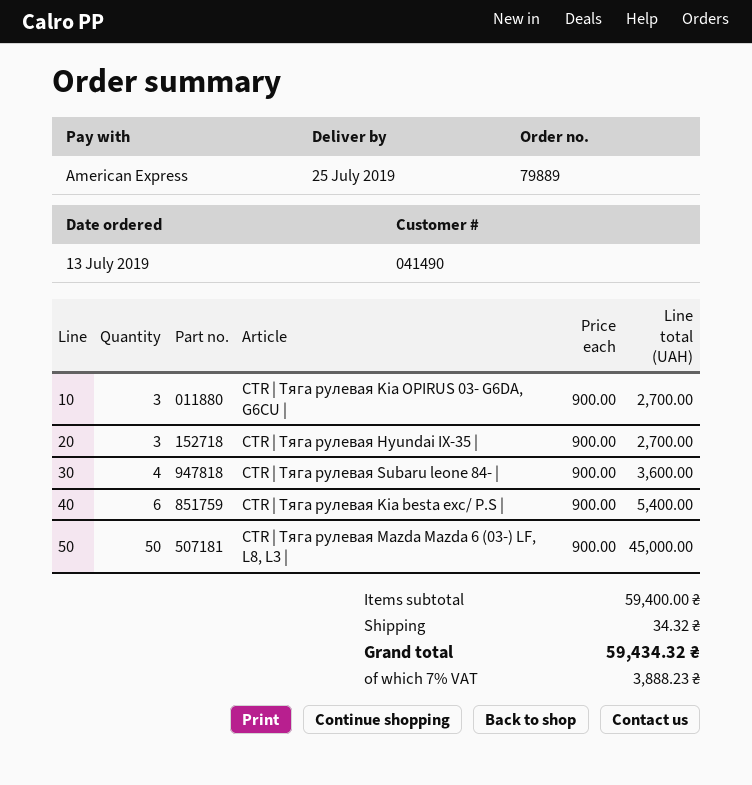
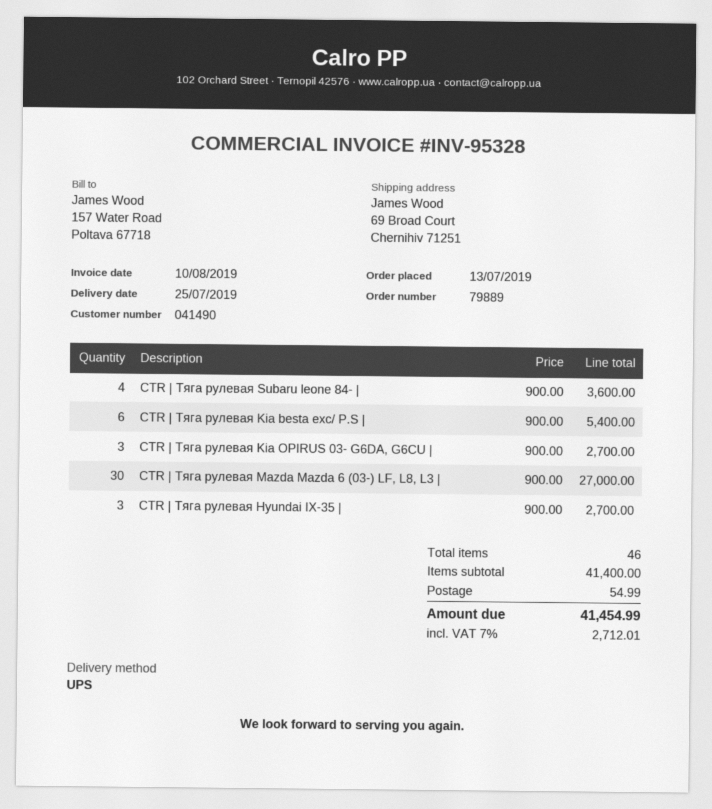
CTR | Тяга рулевая Mazda Mazda 6 (03-) LF, L8, L3 |: 50 x 900.00 = 45000.00 -> 30 x 900.00 = 27000.00
subtotal: 59400.00 -> 41400.00
shipping: 34.32 -> 54.99
tax: 7% = 3888.23 -> 7% = 2712.01
total: 59434.32 -> 41454.99

